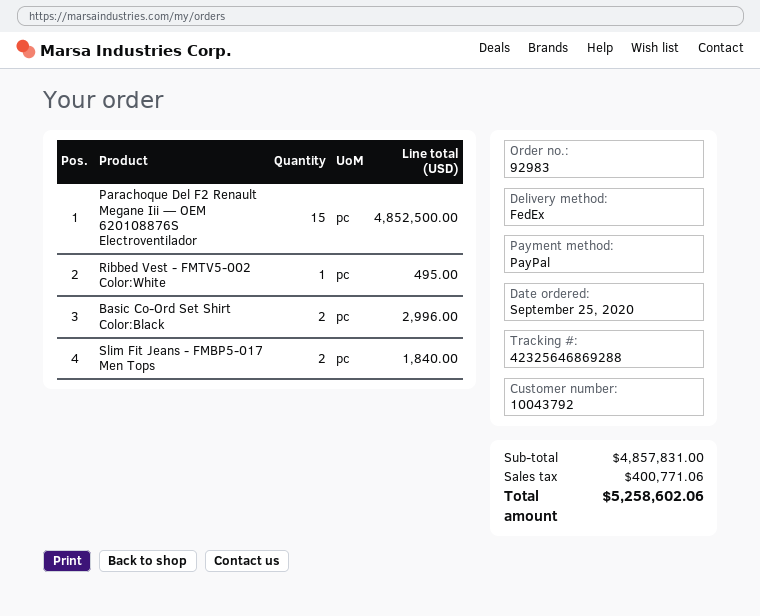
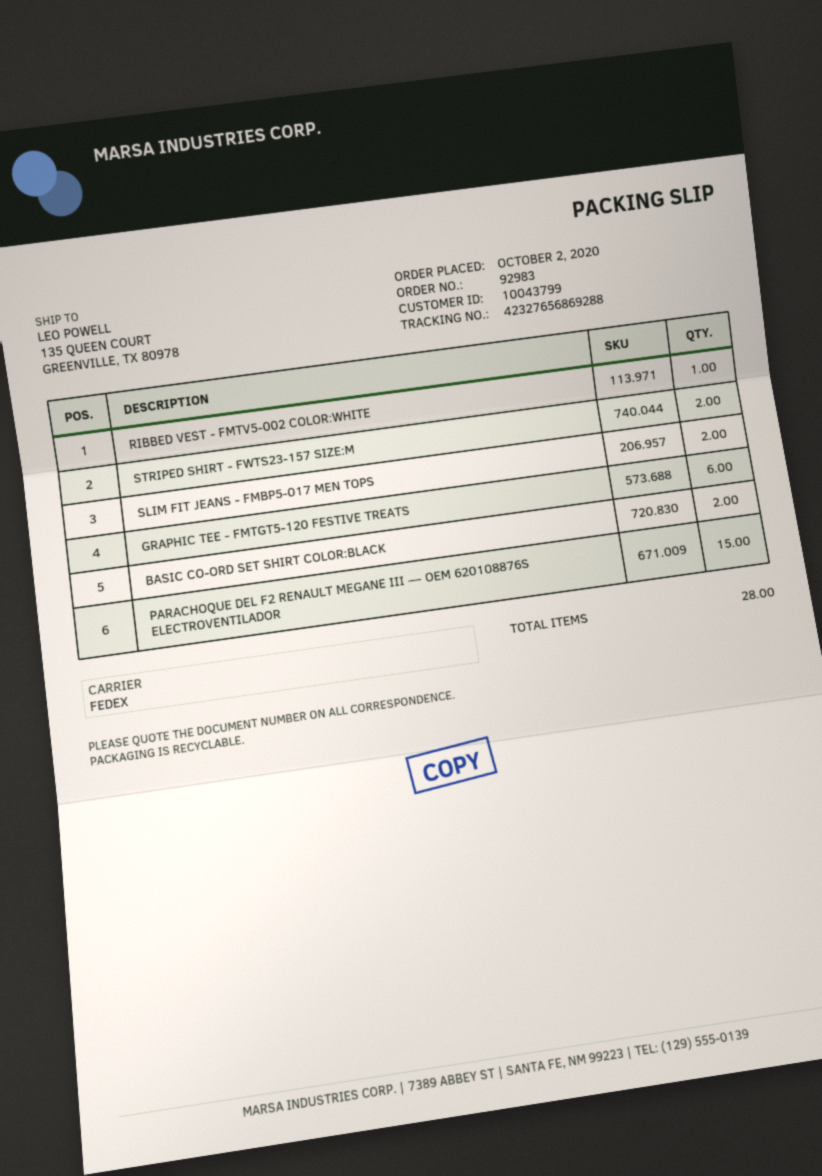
order date: 2020-09-25 -> 2020-10-02
customer number: 10043792 -> 10043799
tracking number: 42325646869288 -> 42327656869288
STRIPED SHIRT - FWTS23-157 SIZE:M: none -> 2
GRAPHIC TEE - FMTGT5-120 FESTIVE TREATS: none -> 6

